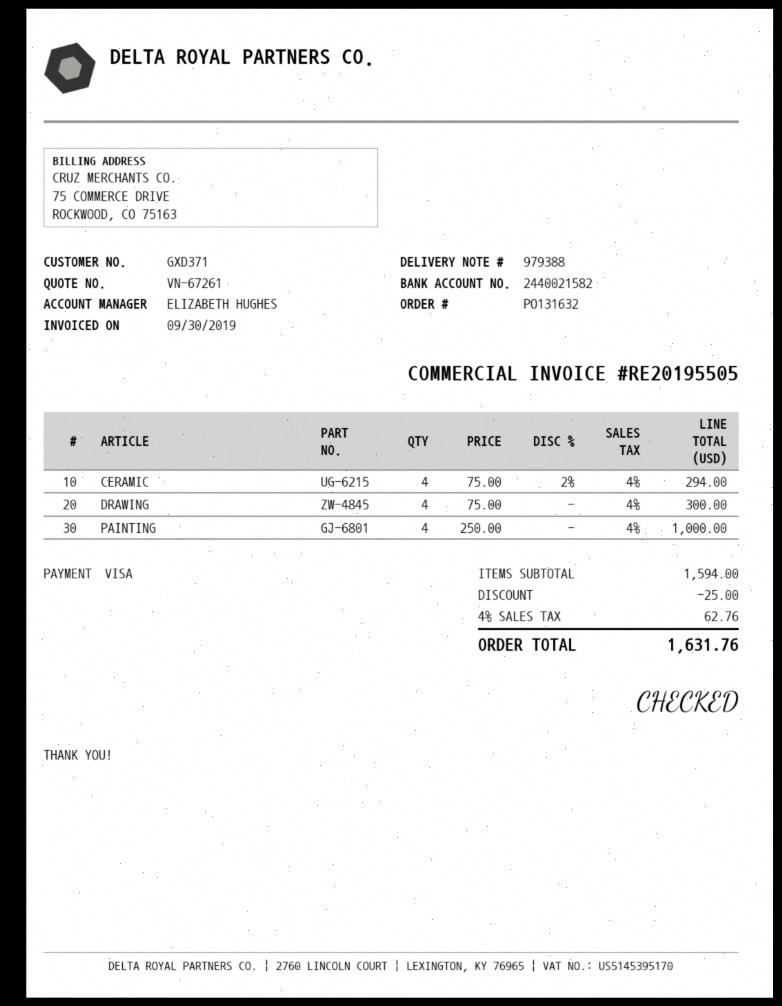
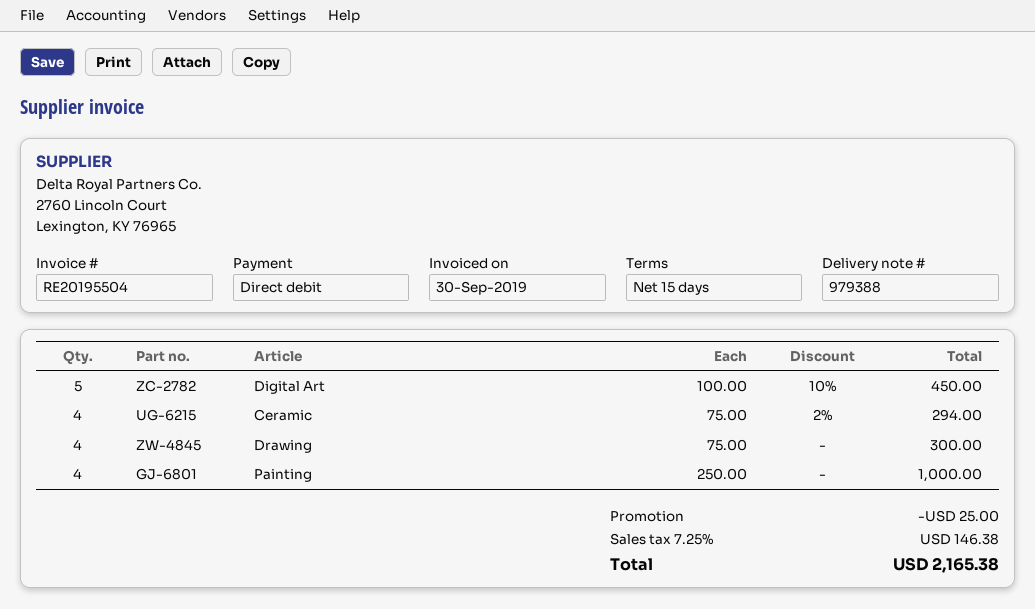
invoice number: RE20195505 -> RE20195504
payment method: Visa -> direct debit
Digital Art: none -> 5 x 100.00 - 10% = 450.00
tax: 4% = 62.76 -> 7.25% = 146.38
total: 1631.76 -> 2165.38

